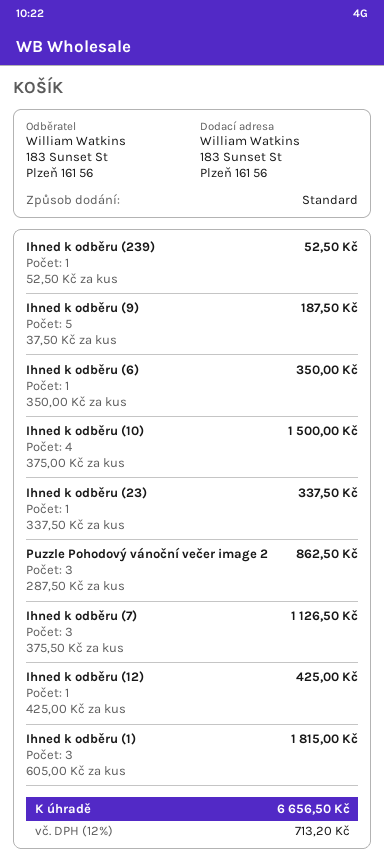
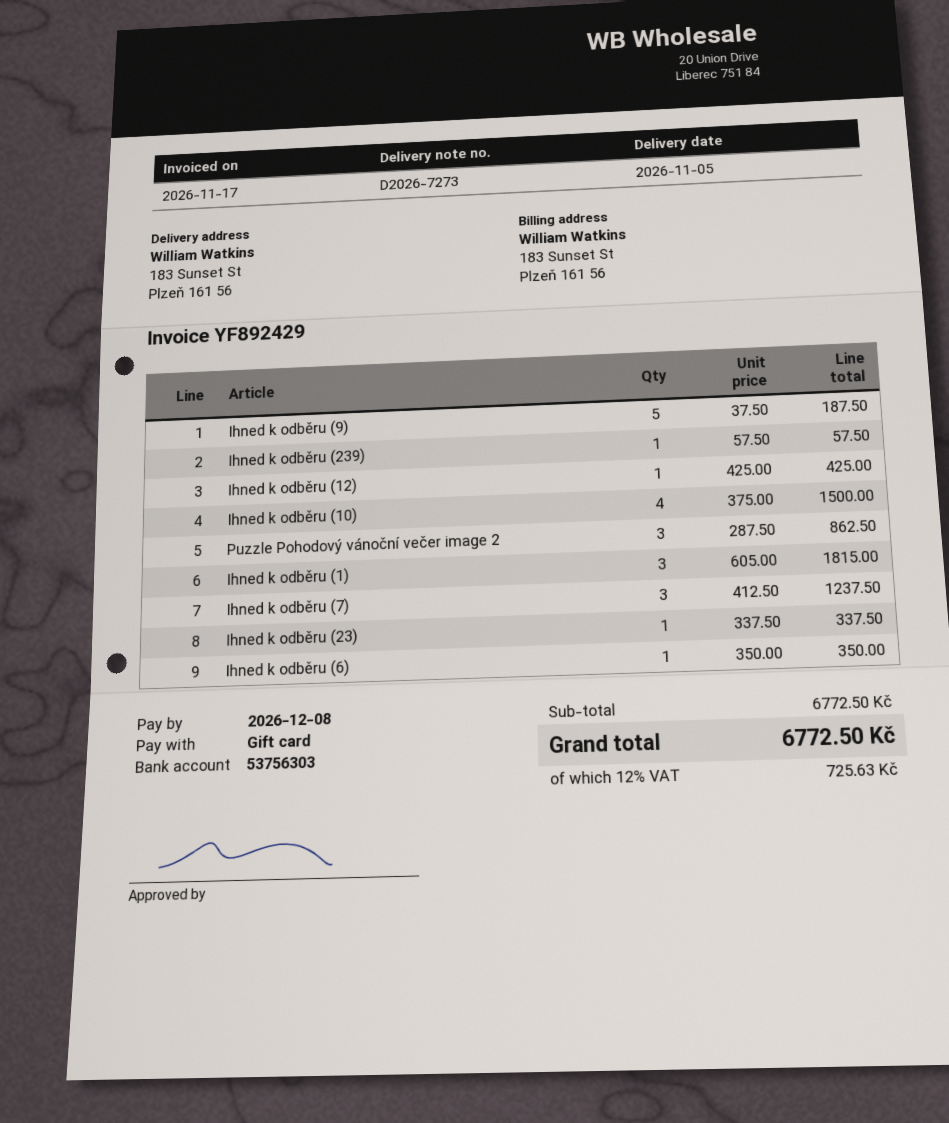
Ihned k odběru (239): 1 x 52.50 = 52.50 -> 1 x 57.50 = 57.50
Ihned k odběru (7): 3 x 375.50 = 1126.50 -> 3 x 412.50 = 1237.50
tax: 12% = 713.20 -> 12% = 725.63
total: 6656.50 -> 6772.50

